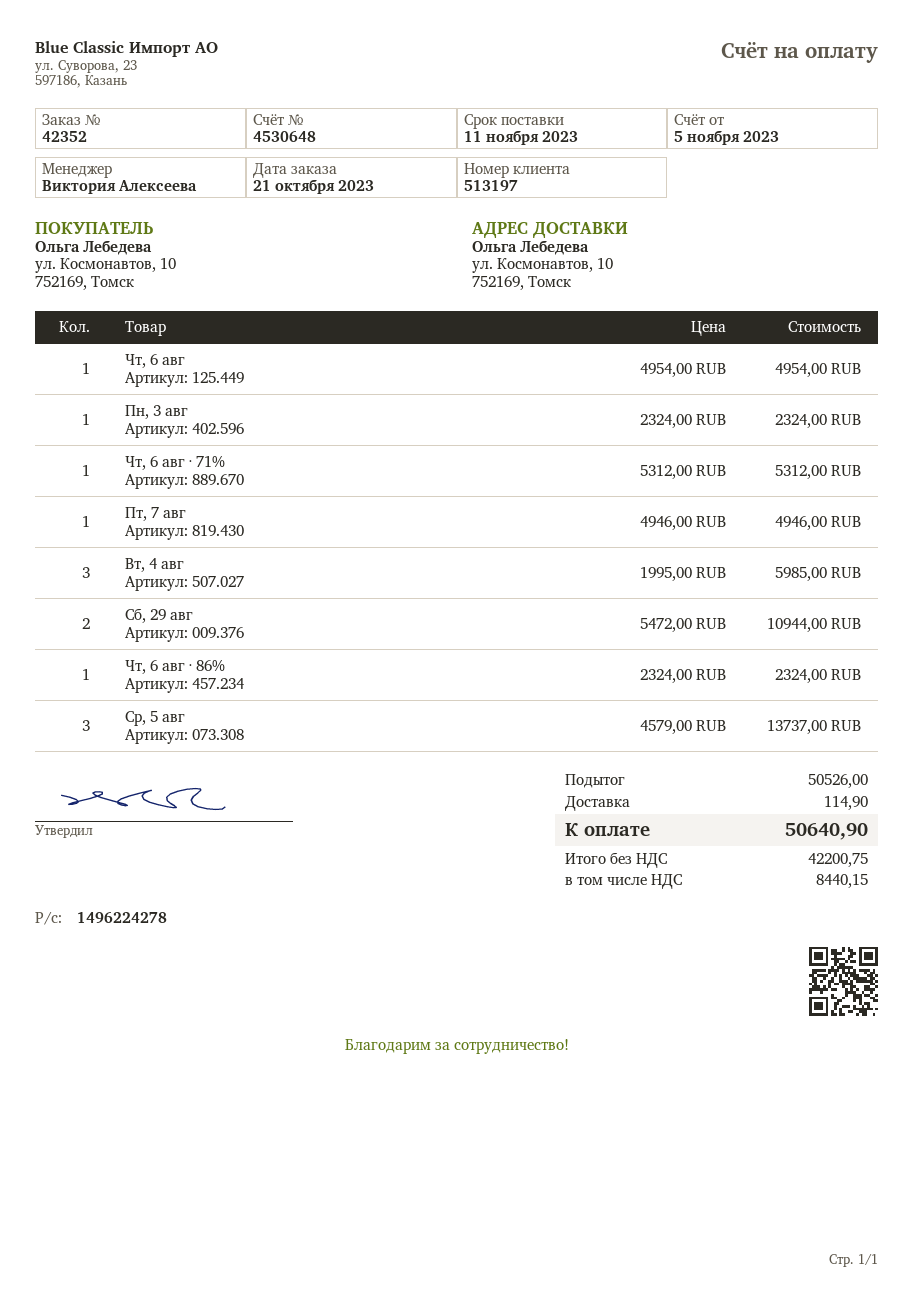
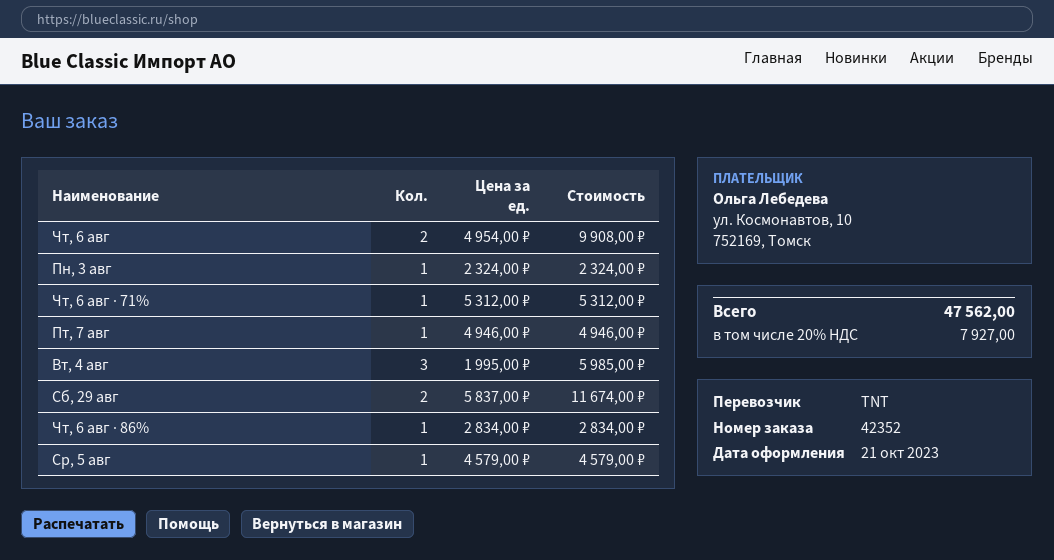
Чт, 6 авг: 1 x 4954.00 = 4954.00 -> 2 x 4954.00 = 9908.00
Сб, 29 авг: 2 x 5472.00 = 10944.00 -> 2 x 5837.00 = 11674.00
Чт, 6 авг · 86%: 1 x 2324.00 = 2324.00 -> 1 x 2834.00 = 2834.00
Ср, 5 авг: 3 x 4579.00 = 13737.00 -> 1 x 4579.00 = 4579.00
shipping: 114.90 -> none
tax: 8440.15 -> 7927.00
total: 50640.90 -> 47562.00

